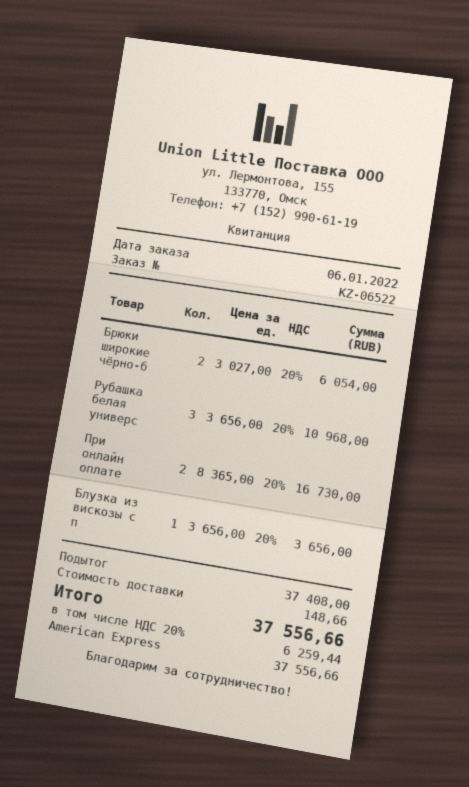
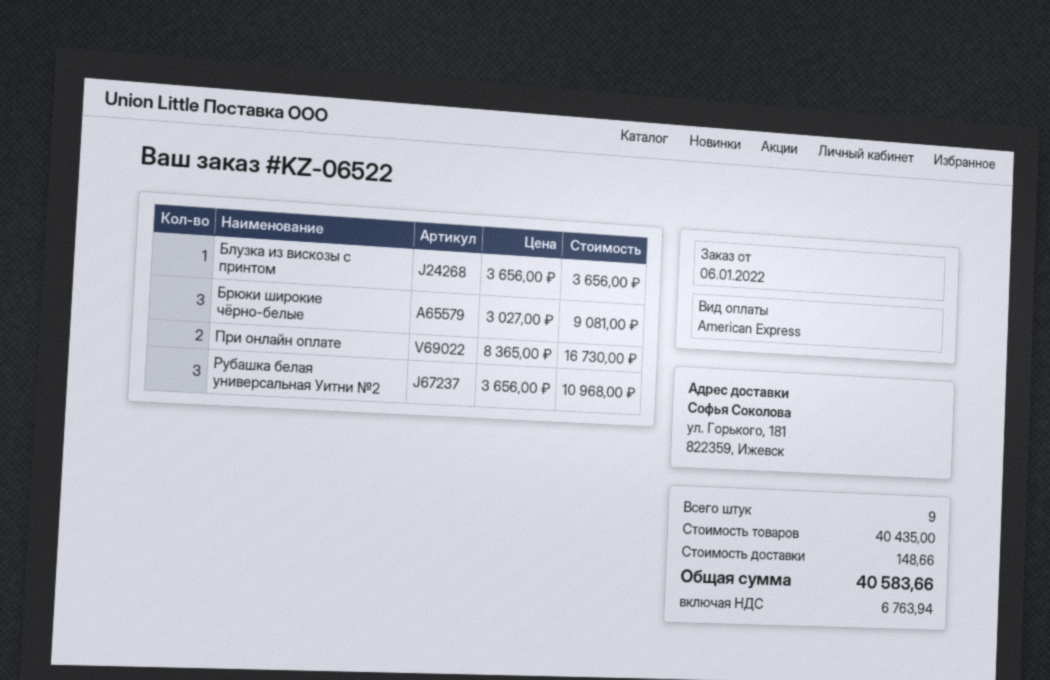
Брюки широкие чёрно-б: 2 x 3027.00 = 6054.00 -> 3 x 3027.00 = 9081.00
subtotal: 37408.00 -> 40435.00
tax: 6259.44 -> 6763.94
total: 37556.66 -> 40583.66

